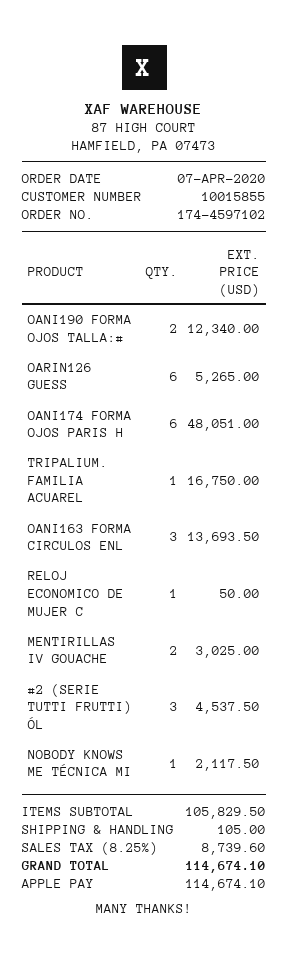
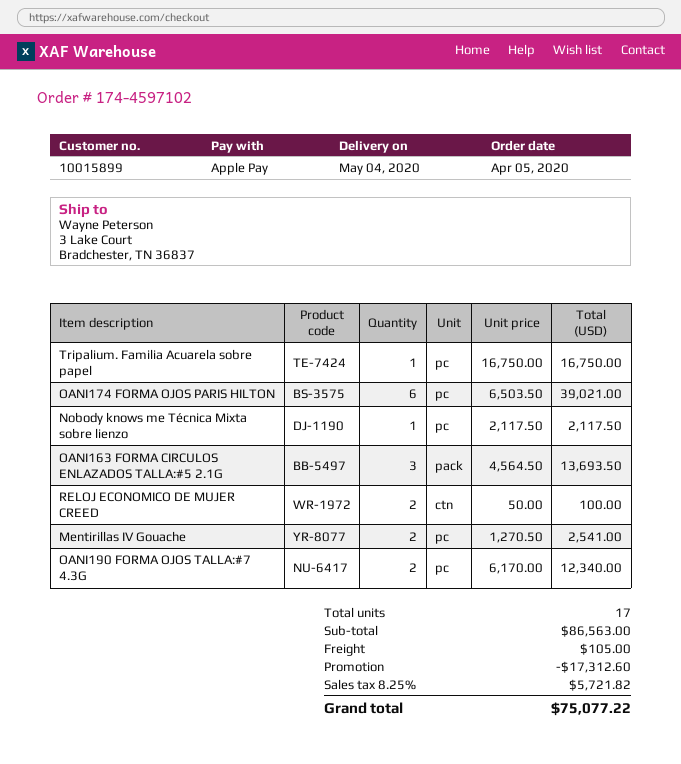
order date: 2020-04-07 -> 2020-04-05
customer number: 10015855 -> 10015899
OARIN126 GUESS: 6 for 5265.00 -> none
OANI174 FORMA OJOS PARIS H: 6 for 48051.00 -> 6 for 39021.00
RELOJ ECONOMICO DE MUJER C: 1 for 50.00 -> 2 for 100.00
MENTIRILLAS IV GOUACHE: 2 for 3025.00 -> 2 for 2541.00
#2 (SERIE TUTTI FRUTTI) ÓL: 3 for 4537.50 -> none
subtotal: 105829.50 -> 86563.00
discount: none -> 17312.60
tax: 8.25% = 8739.60 -> 8.25% = 5721.82
total: 114674.10 -> 75077.22

